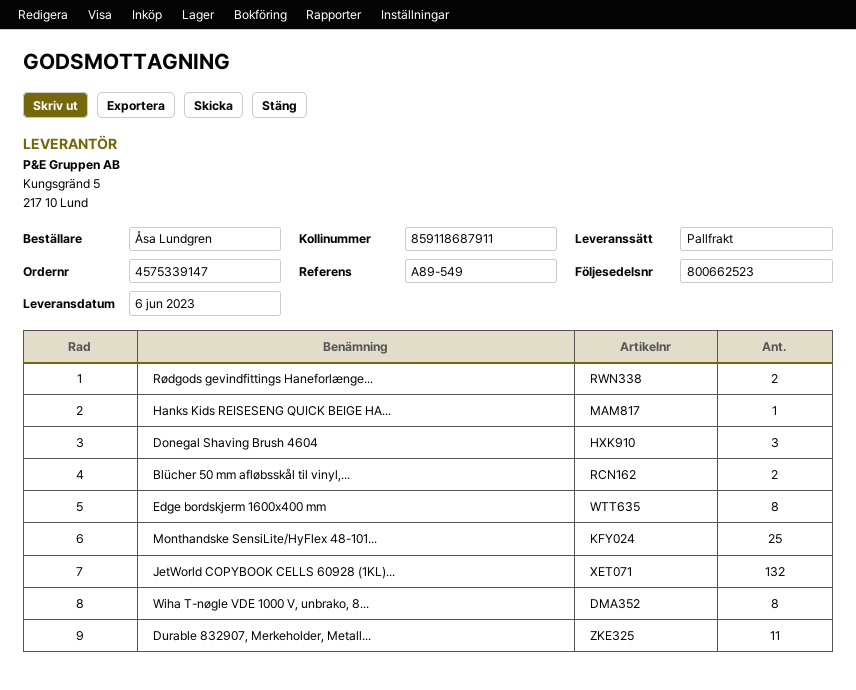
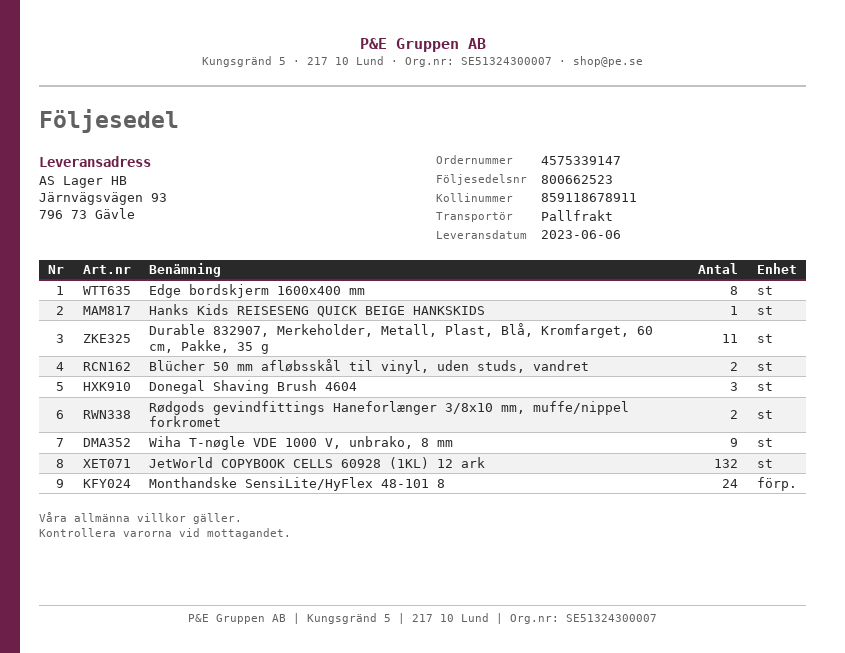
tracking number: 859118687911 -> 859118678911
Monthandske SensiLite/HyFlex 48-101...: 25 -> 24
Wiha T-nøgle VDE 1000 V, unbrako, 8...: 8 -> 9

